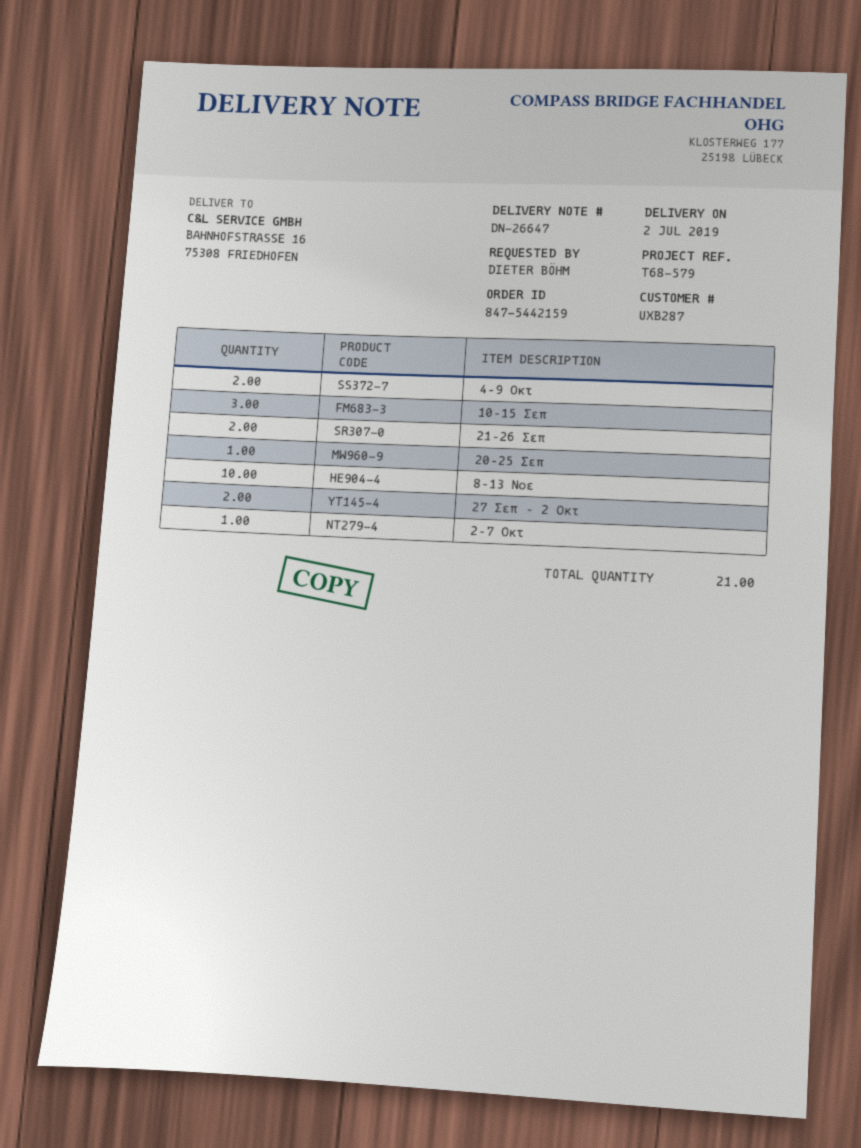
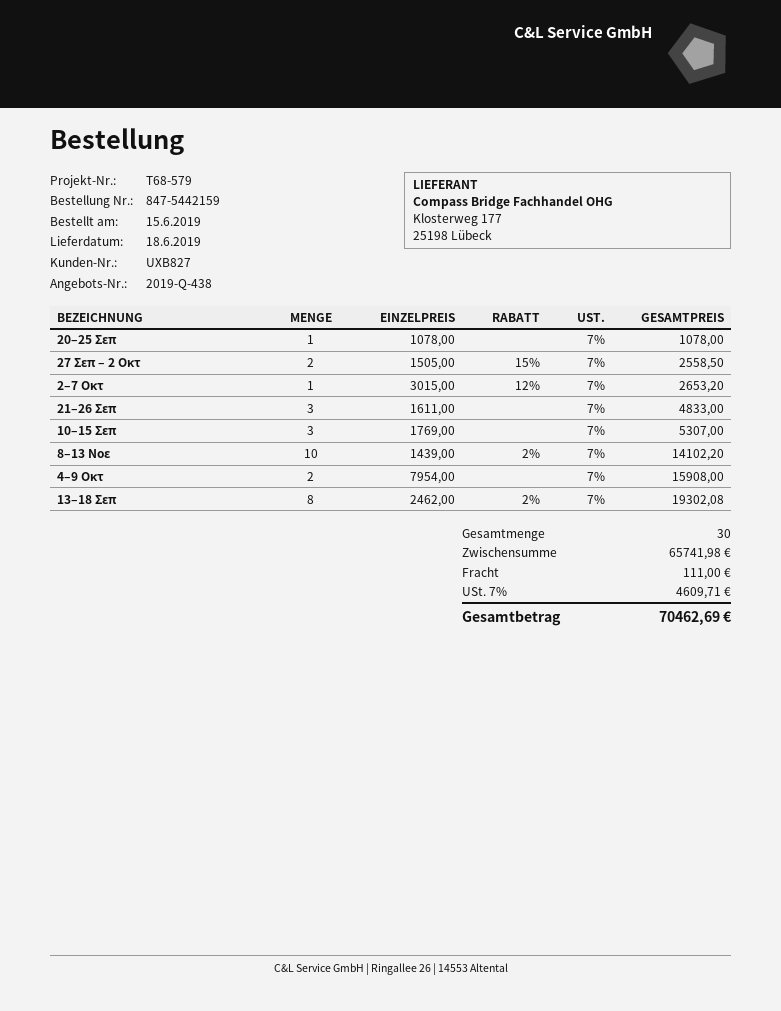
delivery date: 2019-07-02 -> 2019-06-18
customer number: UXB287 -> UXB827
21–26 Σεπ: 2 -> 3
13–18 Σεπ: none -> 8
total quantity: 21 -> 30

